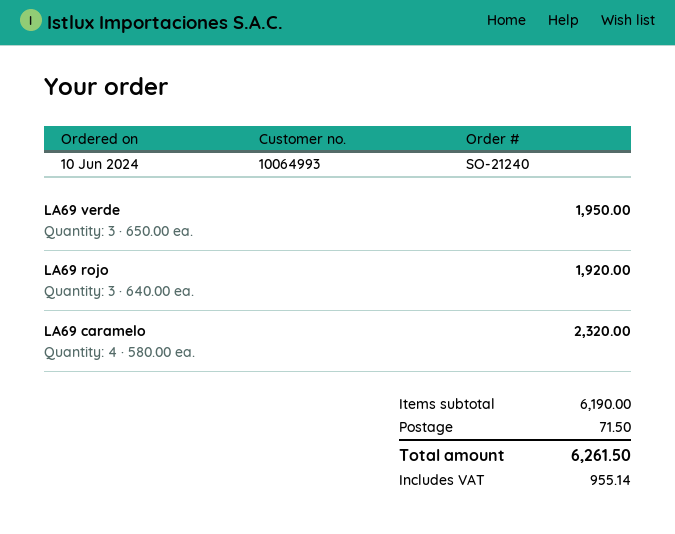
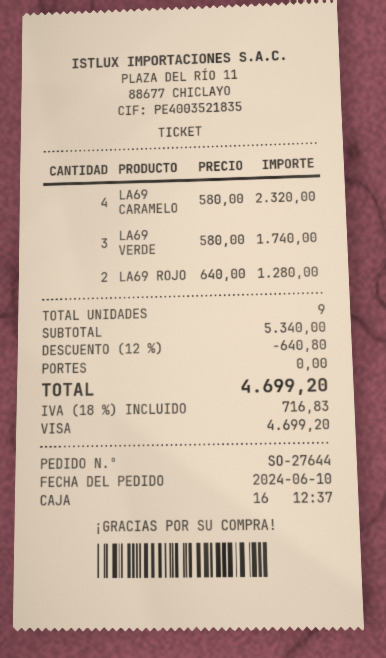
order number: SO-21240 -> SO-27644
LA69 verde: 3 x 650.00 = 1950.00 -> 3 x 580.00 = 1740.00
LA69 rojo: 3 x 640.00 = 1920.00 -> 2 x 640.00 = 1280.00
subtotal: 6190.00 -> 5340.00
discount: none -> 12% = 640.80
shipping: 71.50 -> 0.00
tax: 955.14 -> 716.83
total: 6261.50 -> 4699.20

